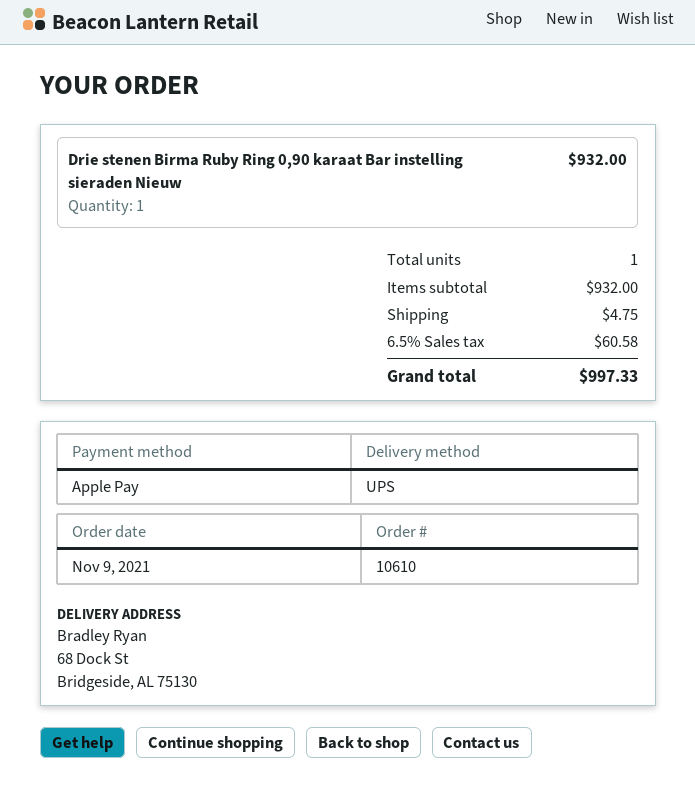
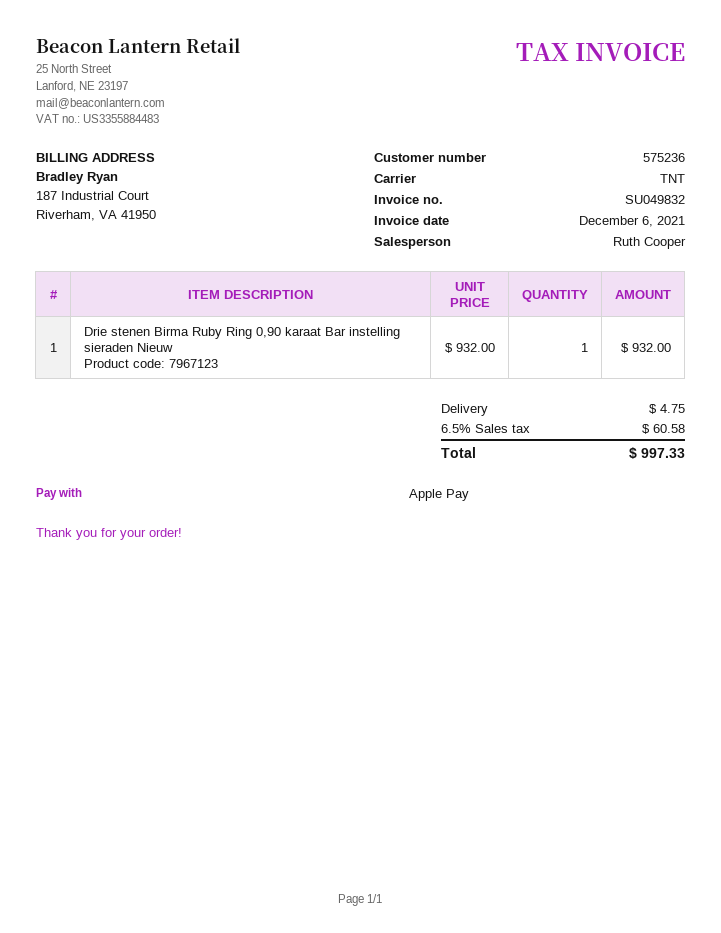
shipping method: UPS -> TNT

